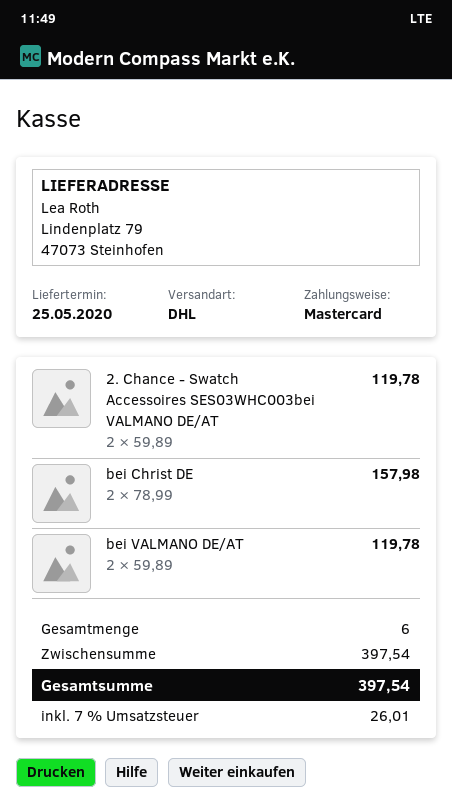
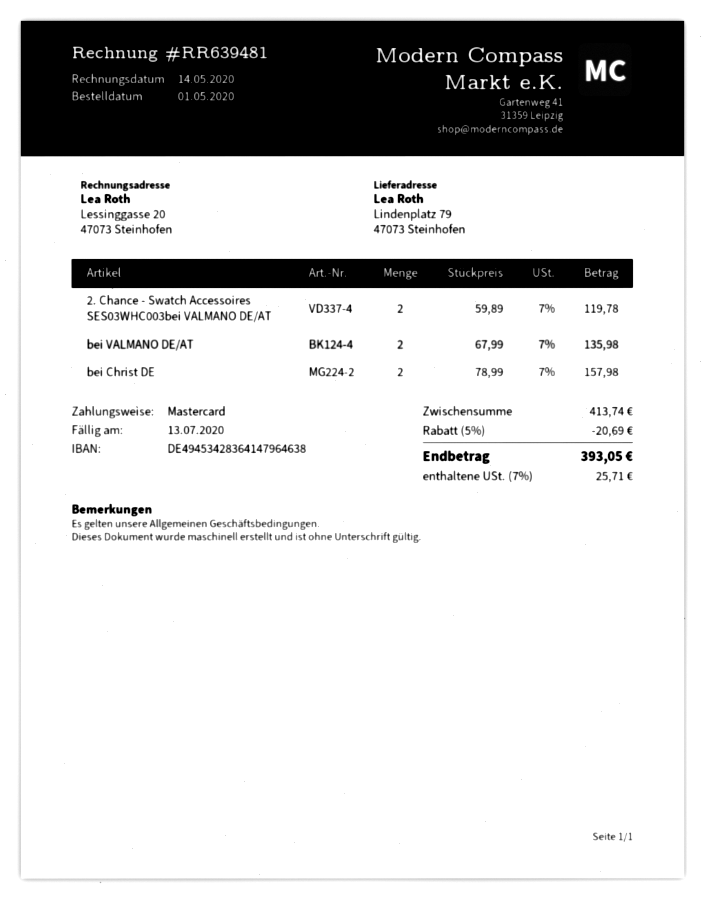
bei VALMANO DE/AT: 2 x 59.89 = 119.78 -> 2 x 67.99 = 135.98
subtotal: 397.54 -> 413.74
discount: none -> 5% = 20.69
tax: 7% = 26.01 -> 7% = 25.71
total: 397.54 -> 393.05

